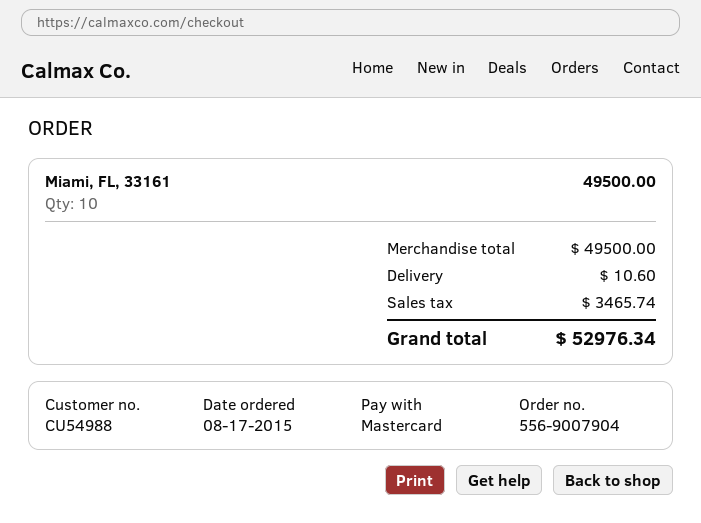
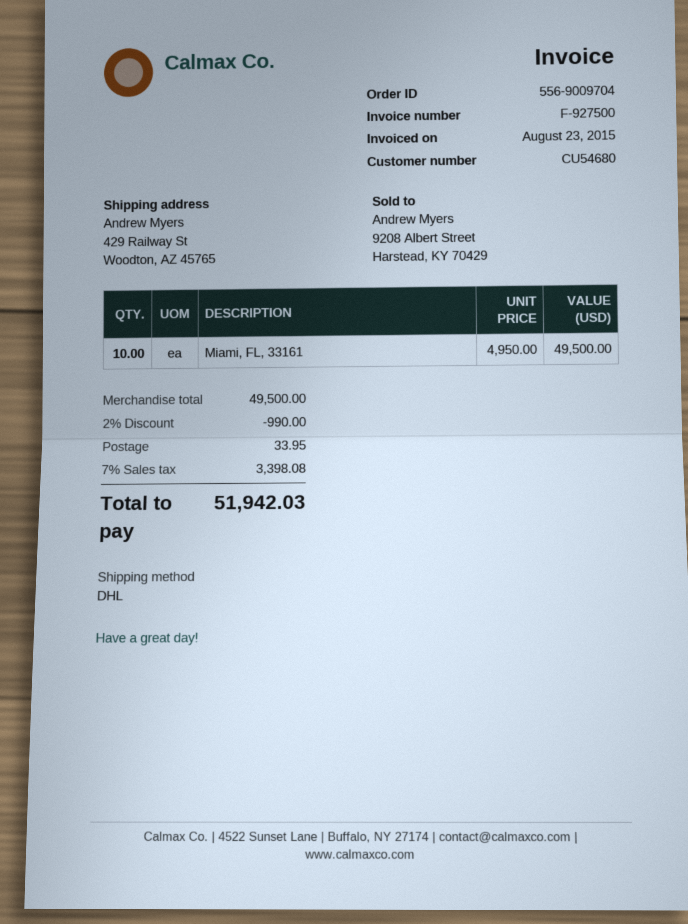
order number: 556-9007904 -> 556-9009704
customer number: CU54988 -> CU54680
discount: none -> 2% = 990.00
shipping: 10.60 -> 33.95
tax: 3465.74 -> 3398.08
total: 52976.34 -> 51942.03

